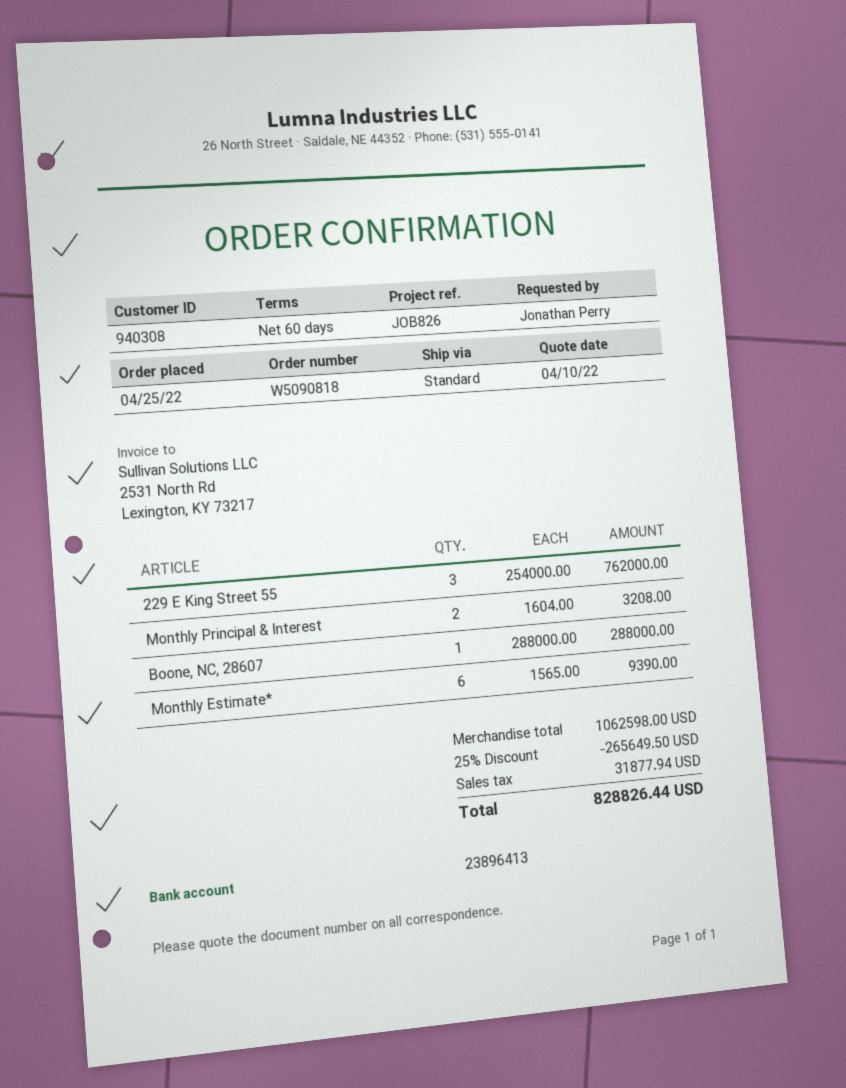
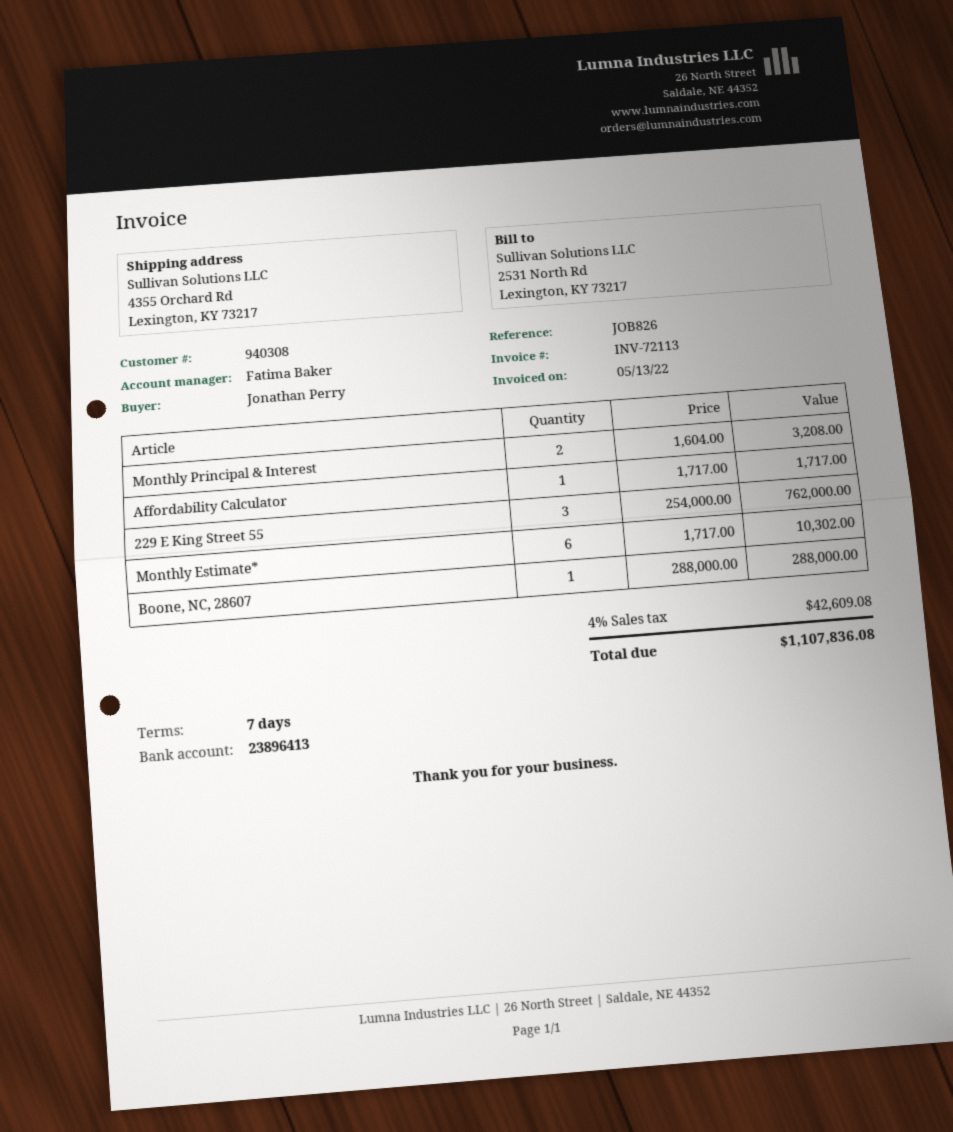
payment terms: 60 days -> 7 days
Monthly Estimate*: 6 x 1565.00 = 9390.00 -> 6 x 1717.00 = 10302.00
Affordability Calculator: none -> 1 x 1717.00 = 1717.00
discount: 25% = 265649.50 -> none
tax: 31877.94 -> 42609.08
total: 828826.44 -> 1107836.08

